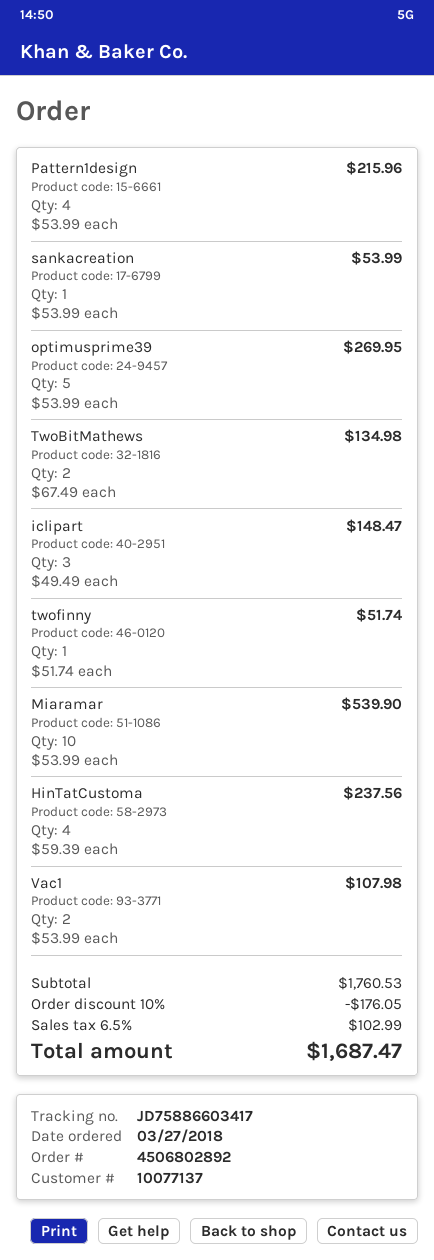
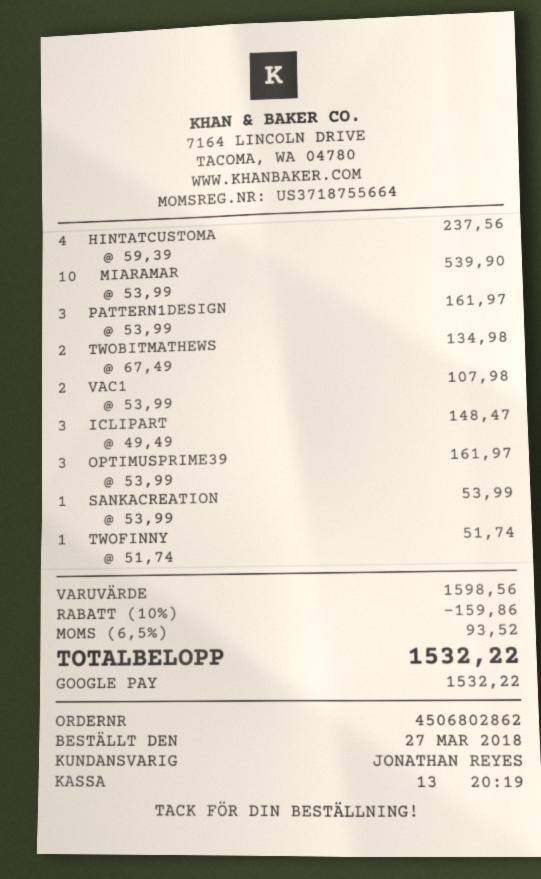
order number: 4506802892 -> 4506802862
Pattern1design: 4 x 53.99 = 215.96 -> 3 x 53.99 = 161.97
optimusprime39: 5 x 53.99 = 269.95 -> 3 x 53.99 = 161.97
subtotal: 1760.53 -> 1598.56
discount: 10% = 176.05 -> 10% = 159.86
tax: 6.5% = 102.99 -> 6.5% = 93.52
total: 1687.47 -> 1532.22

